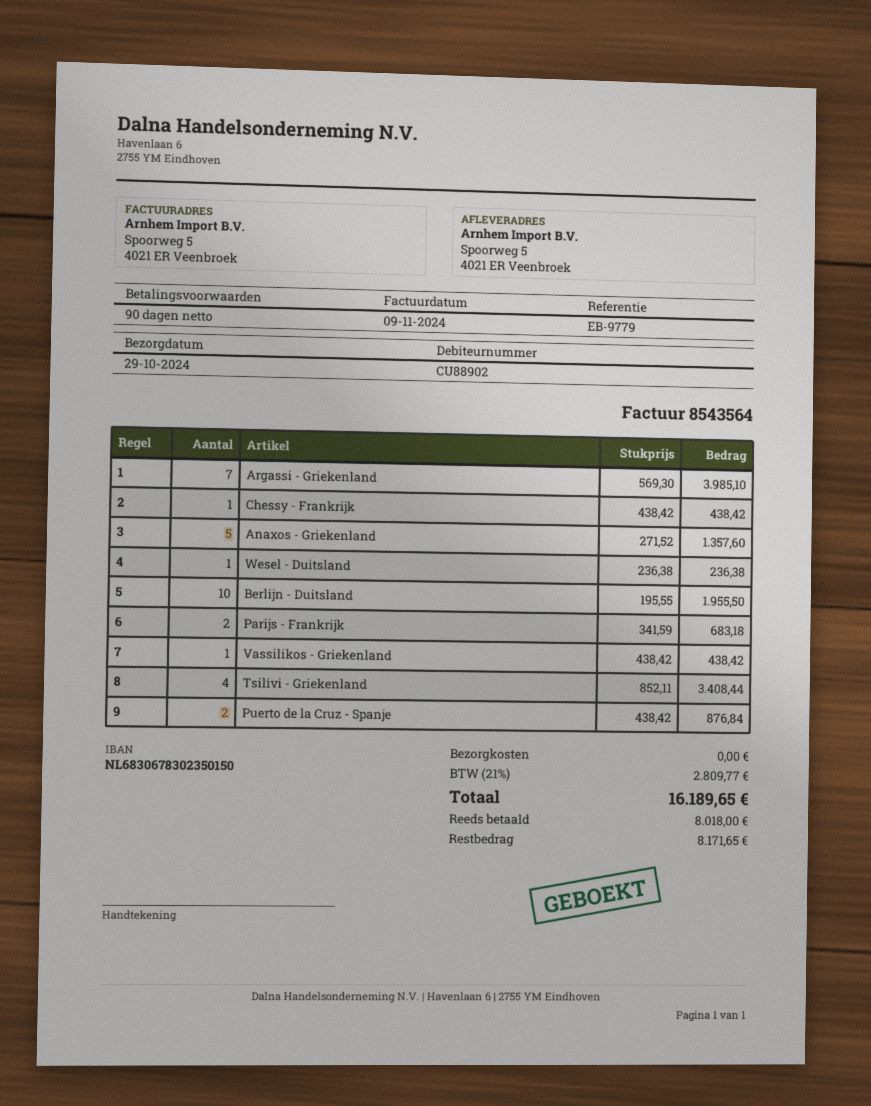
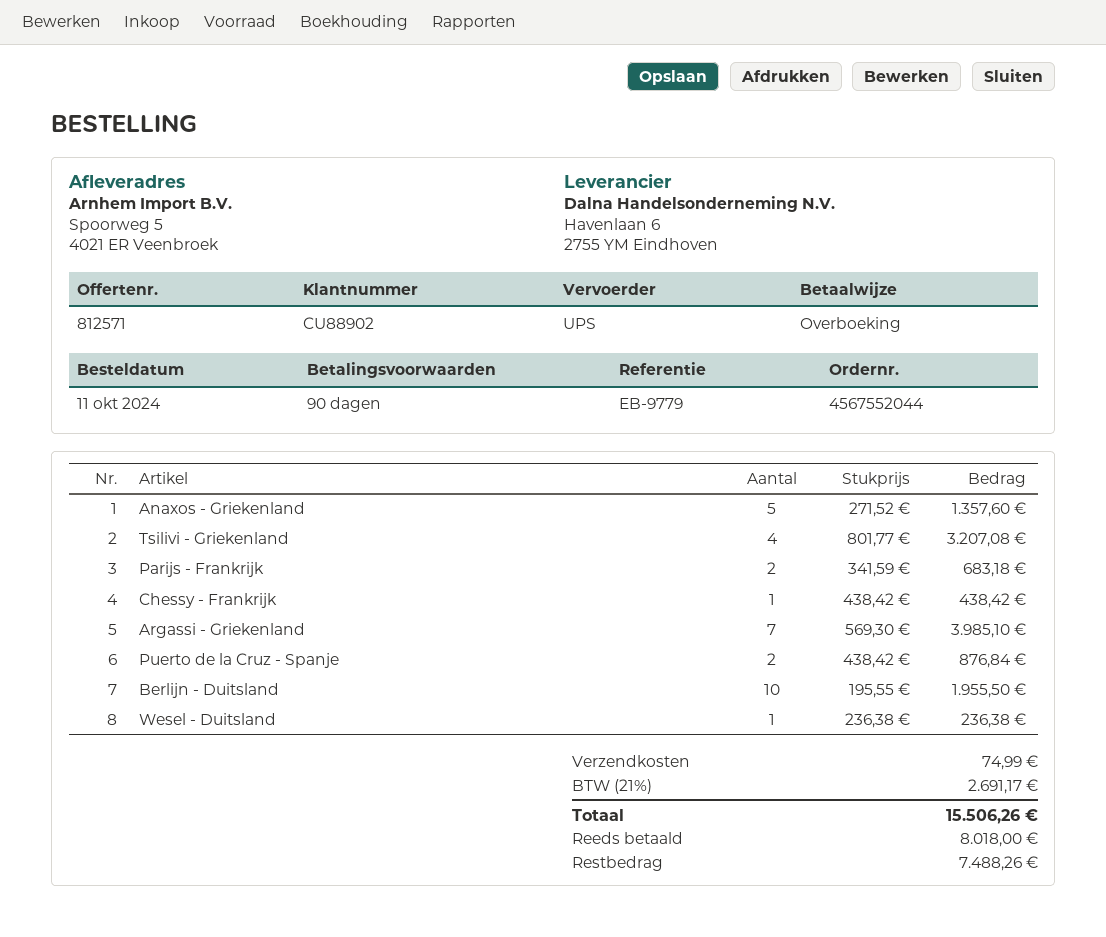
Vassilikos - Griekenland: 1 x 438.42 = 438.42 -> none
Tsilivi - Griekenland: 4 x 852.11 = 3408.44 -> 4 x 801.77 = 3207.08
shipping: 0.00 -> 74.99
tax: 21% = 2809.77 -> 21% = 2691.17
total: 16189.65 -> 15506.26
balance: 8171.65 -> 7488.26

